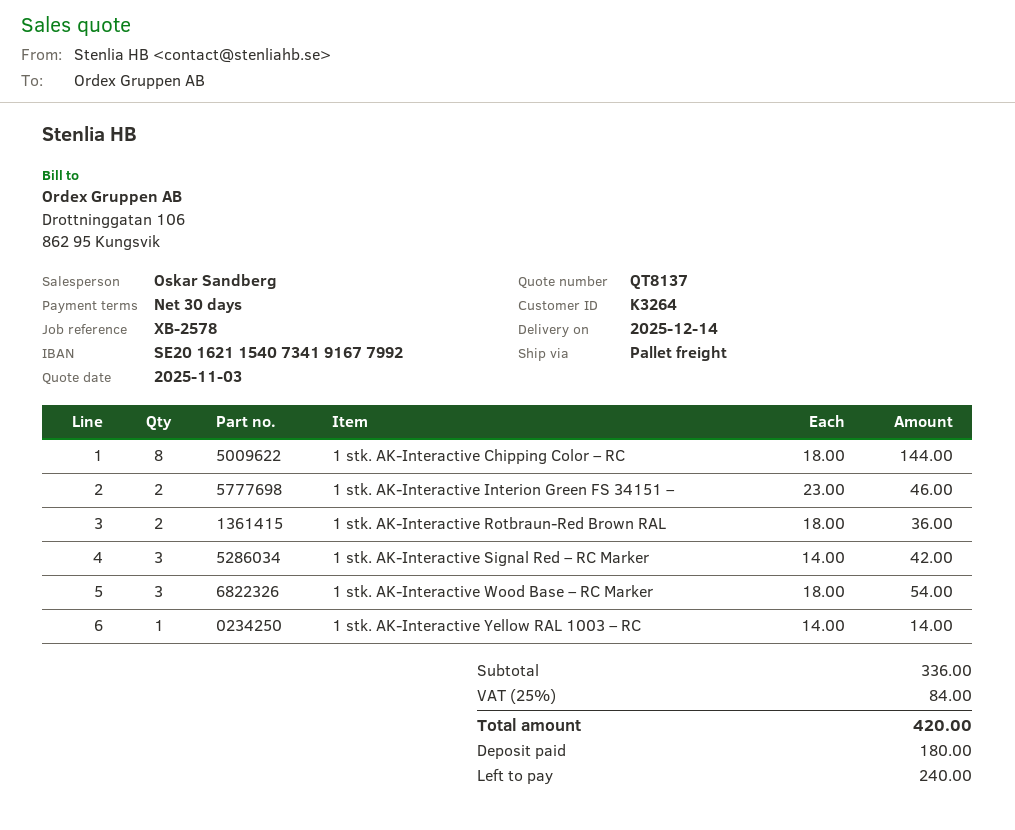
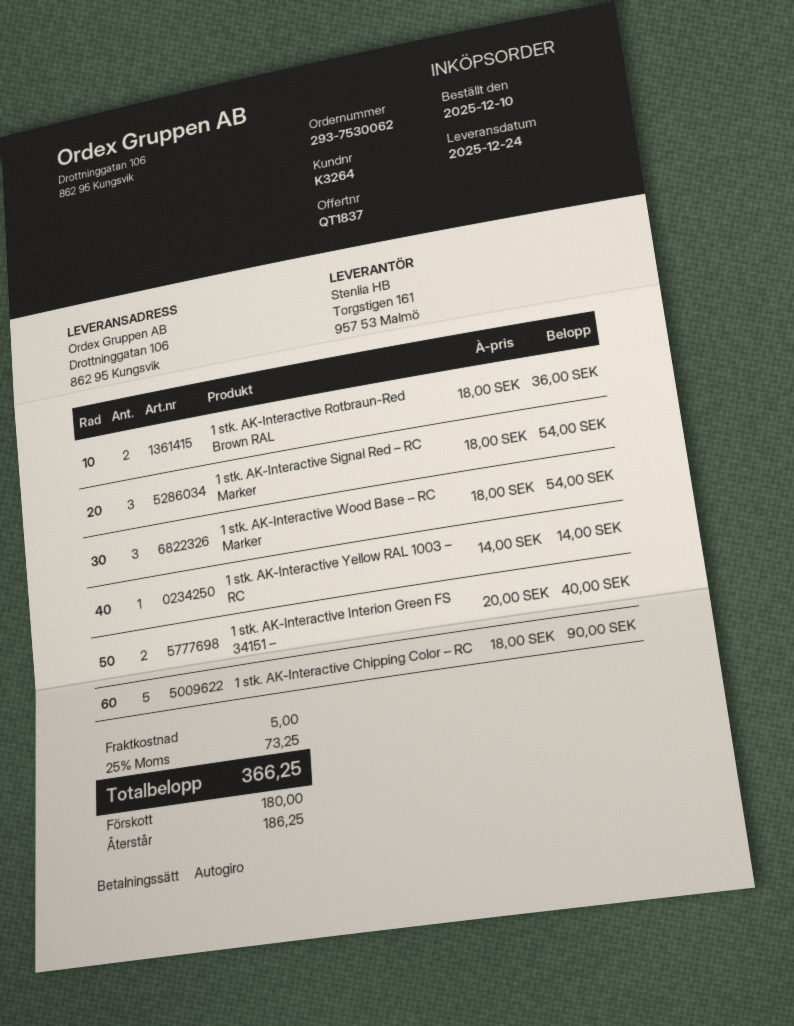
quote number: QT8137 -> QT1837
delivery date: 2025-12-14 -> 2025-12-24
1 stk. AK-Interactive Chipping Color – RC: 8 x 18.00 = 144.00 -> 5 x 18.00 = 90.00
1 stk. AK-Interactive Interion Green FS 34151 –: 2 x 23.00 = 46.00 -> 2 x 20.00 = 40.00
1 stk. AK-Interactive Signal Red – RC Marker: 3 x 14.00 = 42.00 -> 3 x 18.00 = 54.00
shipping: none -> 5.00
tax: 25% = 84.00 -> 25% = 73.25
total: 420.00 -> 366.25
balance: 240.00 -> 186.25

